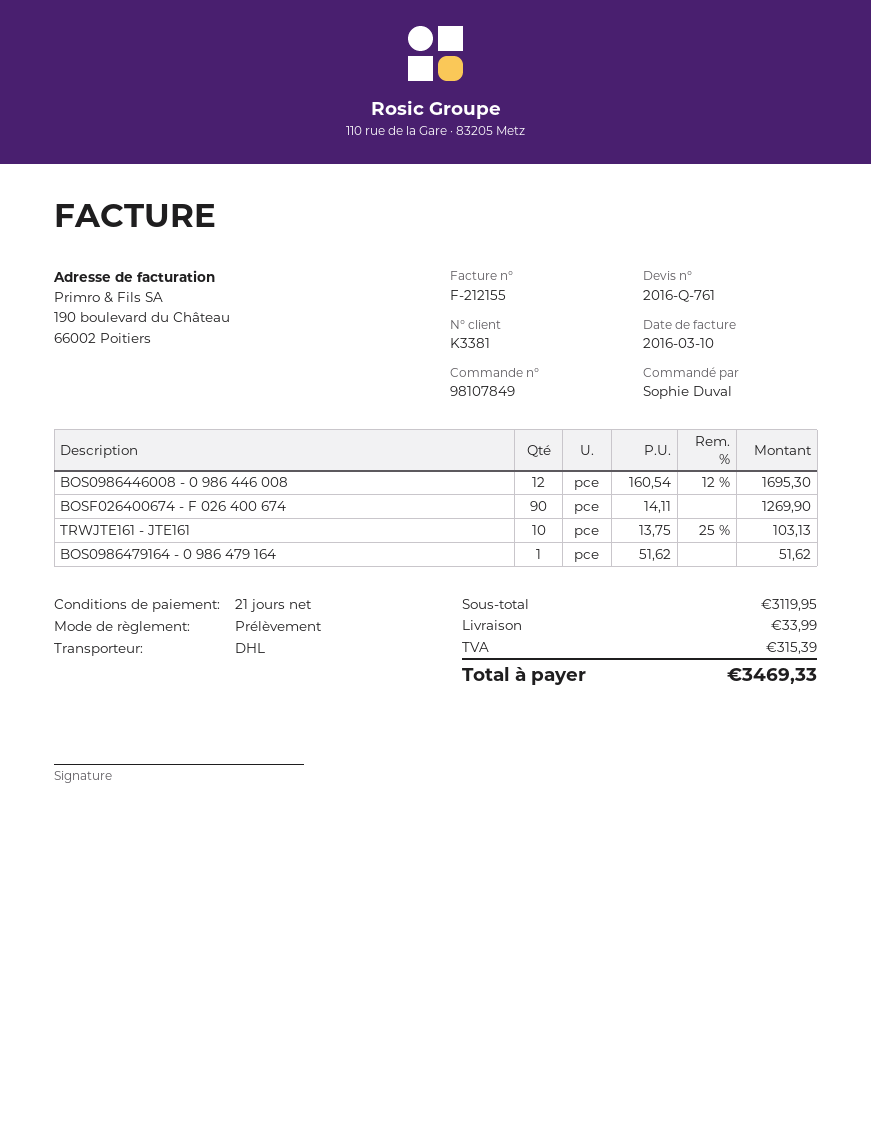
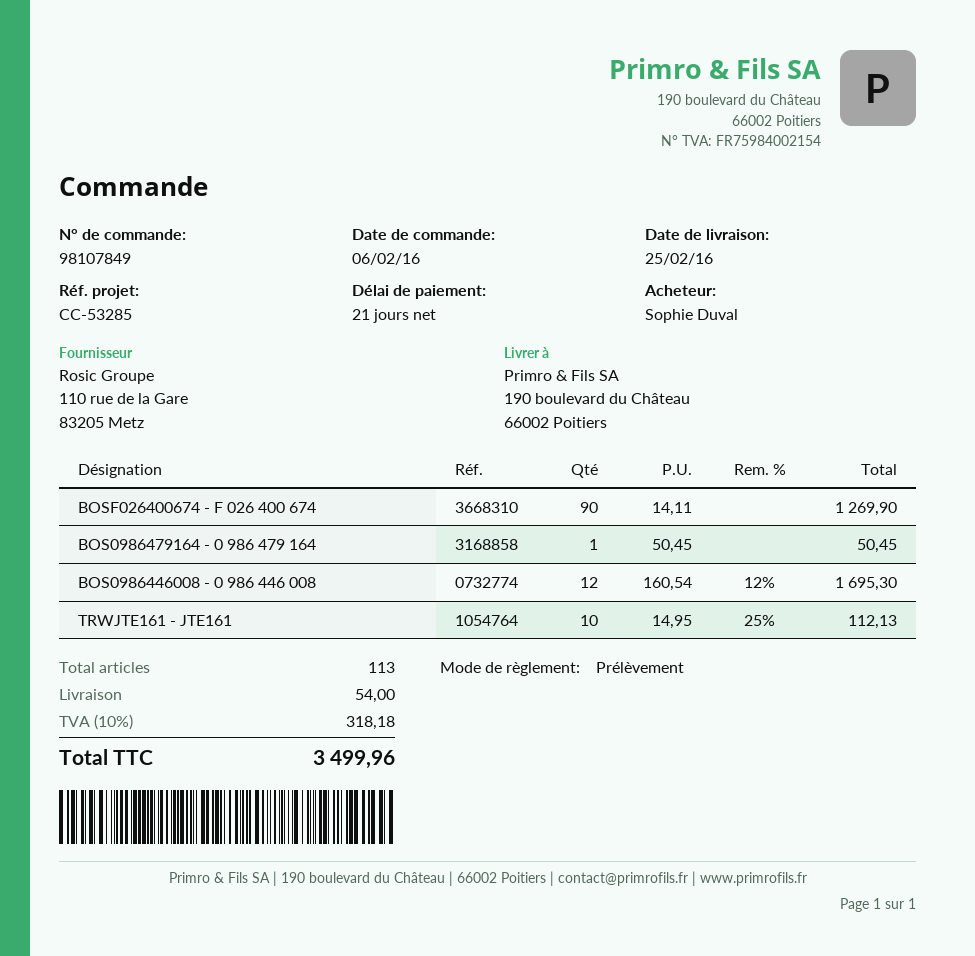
TRWJTE161 - JTE161: 10 x 13.75 - 25% = 103.13 -> 10 x 14.95 - 25% = 112.13
BOS0986479164 - 0 986 479 164: 1 x 51.62 = 51.62 -> 1 x 50.45 = 50.45
shipping: 33.99 -> 54.00
tax: 315.39 -> 318.18
total: 3469.33 -> 3499.96

